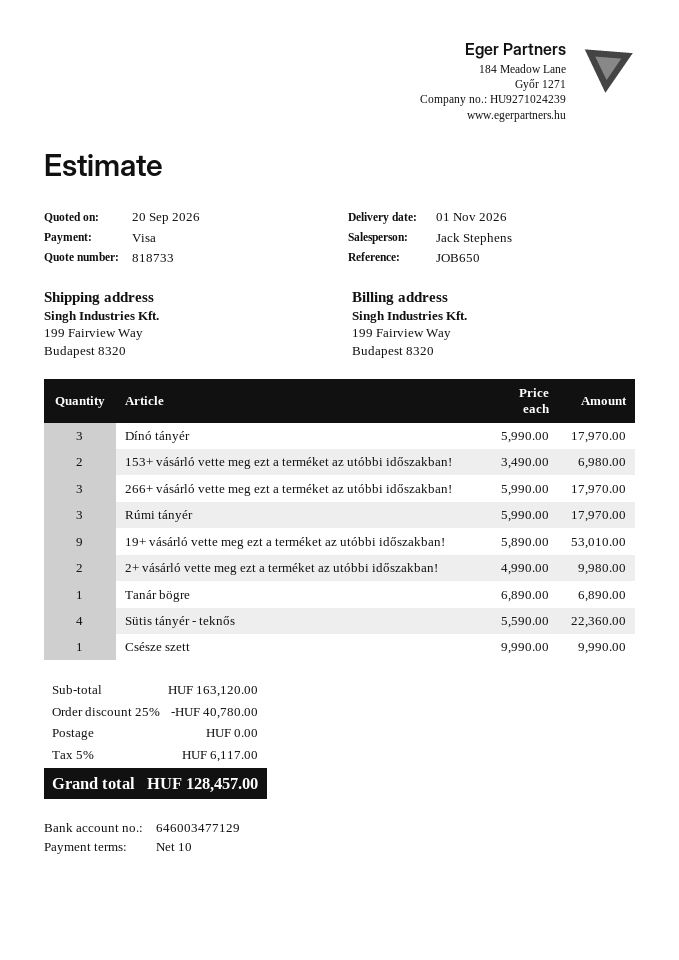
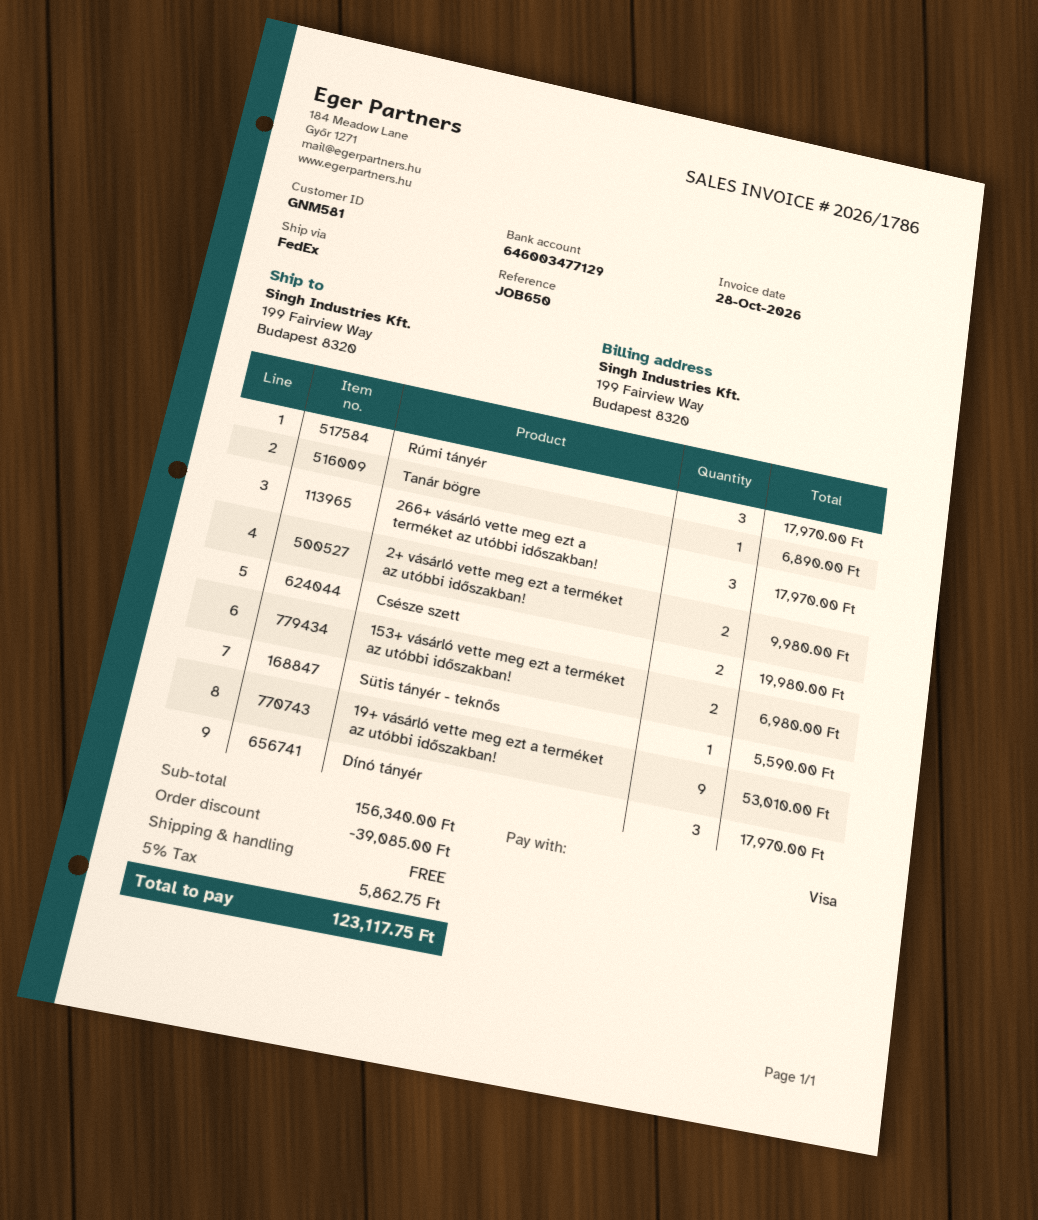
Sütis tányér - teknős: 4 for 22360.00 -> 1 for 5590.00
Csésze szett: 1 for 9990.00 -> 2 for 19980.00
subtotal: 163120.00 -> 156340.00
discount: 40780.00 -> 39085.00
tax: 5% = 6117.00 -> 5% = 5862.75
total: 128457.00 -> 123117.75

